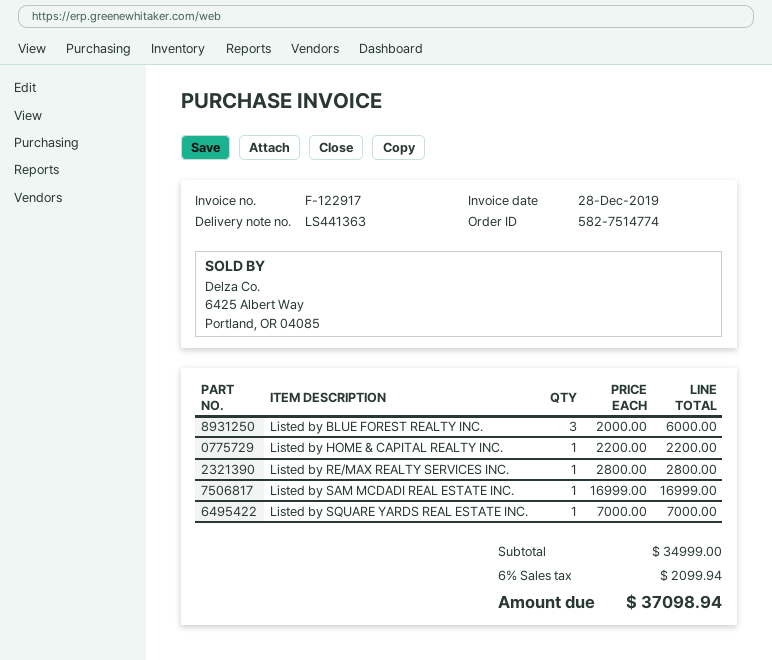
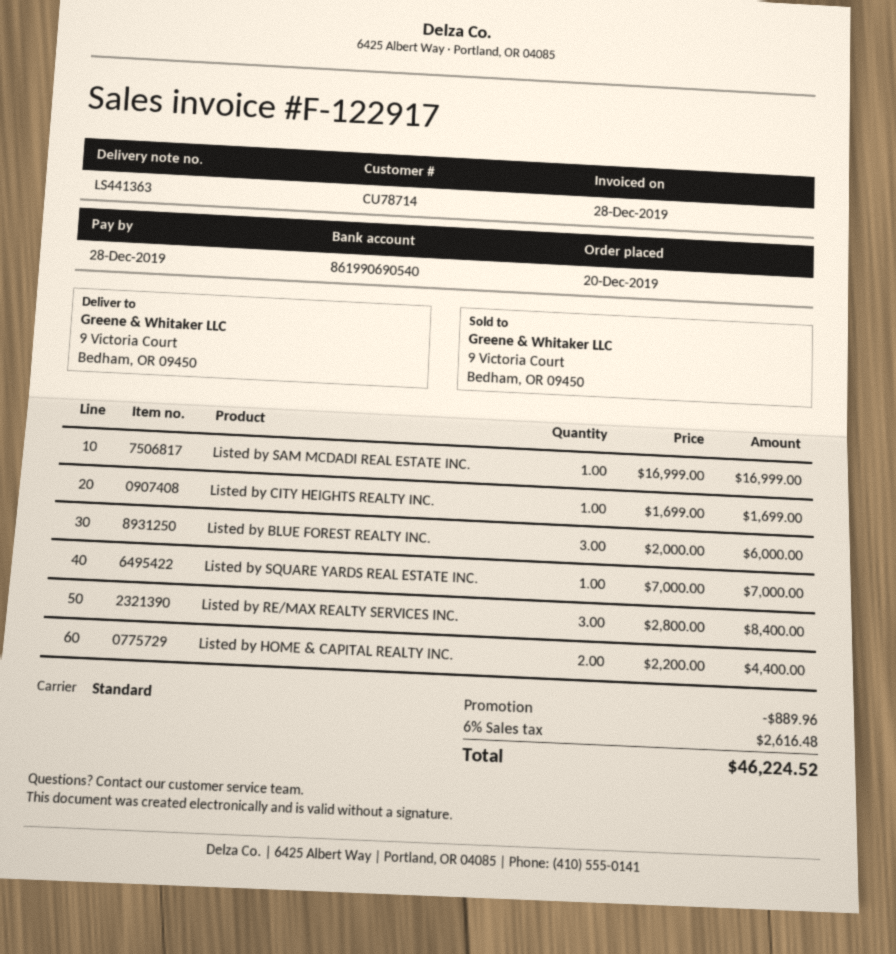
Listed by HOME & CAPITAL REALTY INC.: 1 x 2200.00 = 2200.00 -> 2 x 2200.00 = 4400.00
Listed by RE/MAX REALTY SERVICES INC.: 1 x 2800.00 = 2800.00 -> 3 x 2800.00 = 8400.00
Listed by CITY HEIGHTS REALTY INC.: none -> 1 x 1699.00 = 1699.00
discount: none -> 889.96
tax: 6% = 2099.94 -> 6% = 2616.48
total: 37098.94 -> 46224.52

